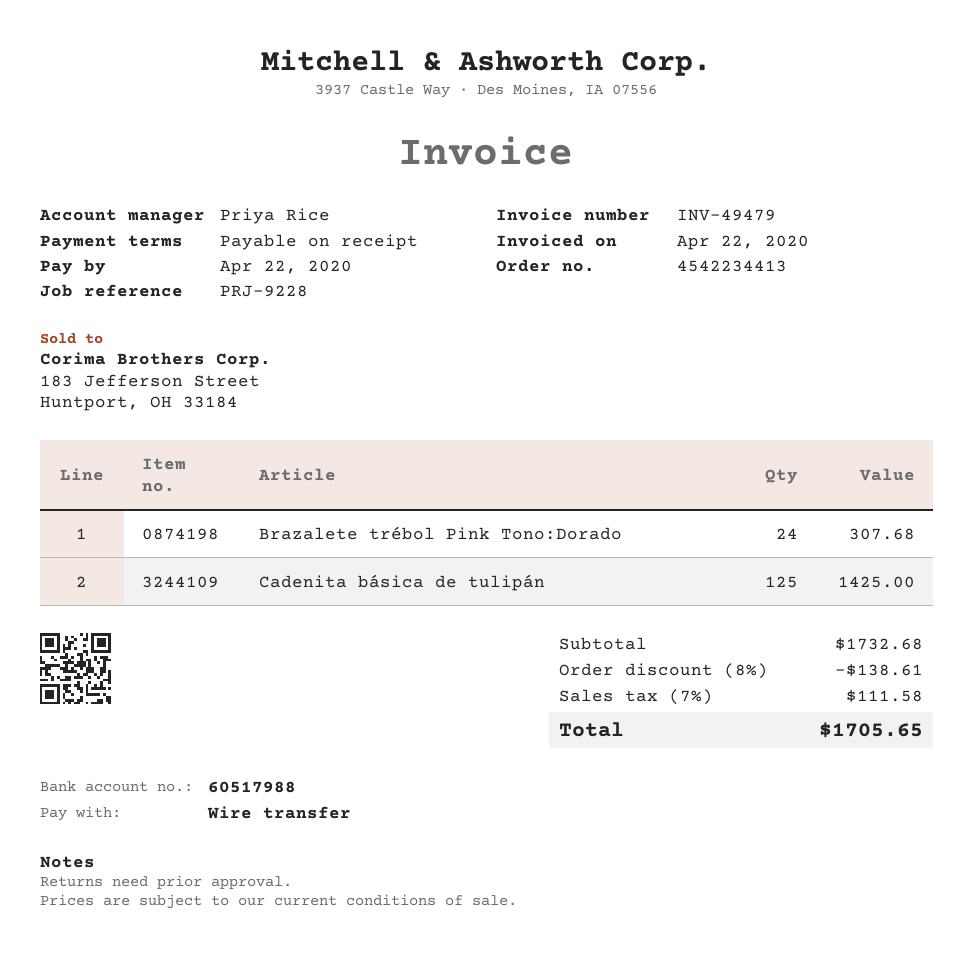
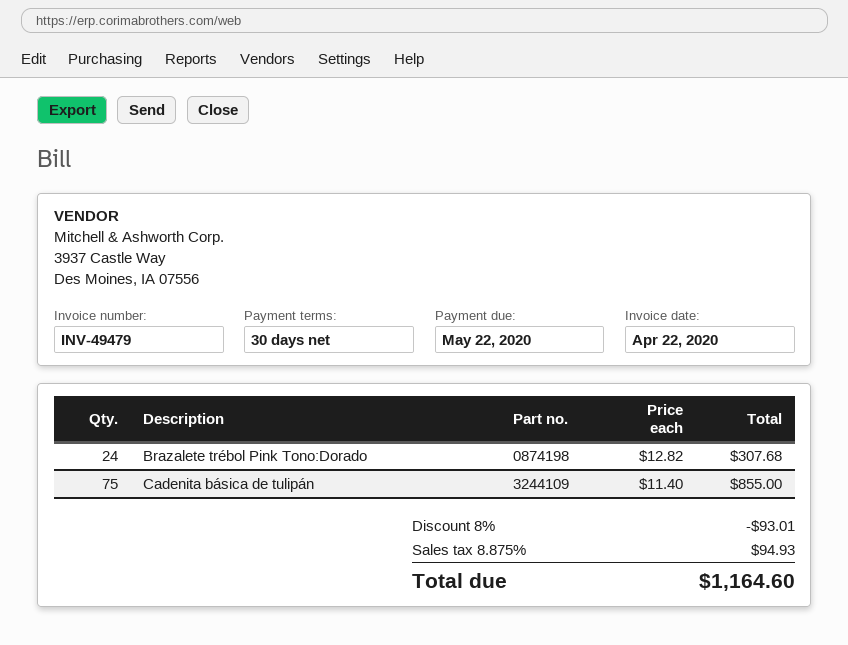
payment terms: on receipt -> 30 days
due date: 2020-04-22 -> 2020-05-22
Cadenita básica de tulipán: 125 for 1425.00 -> 75 for 855.00
discount: 8% = 138.61 -> 8% = 93.01
tax: 7% = 111.58 -> 8.875% = 94.93
total: 1705.65 -> 1164.60

